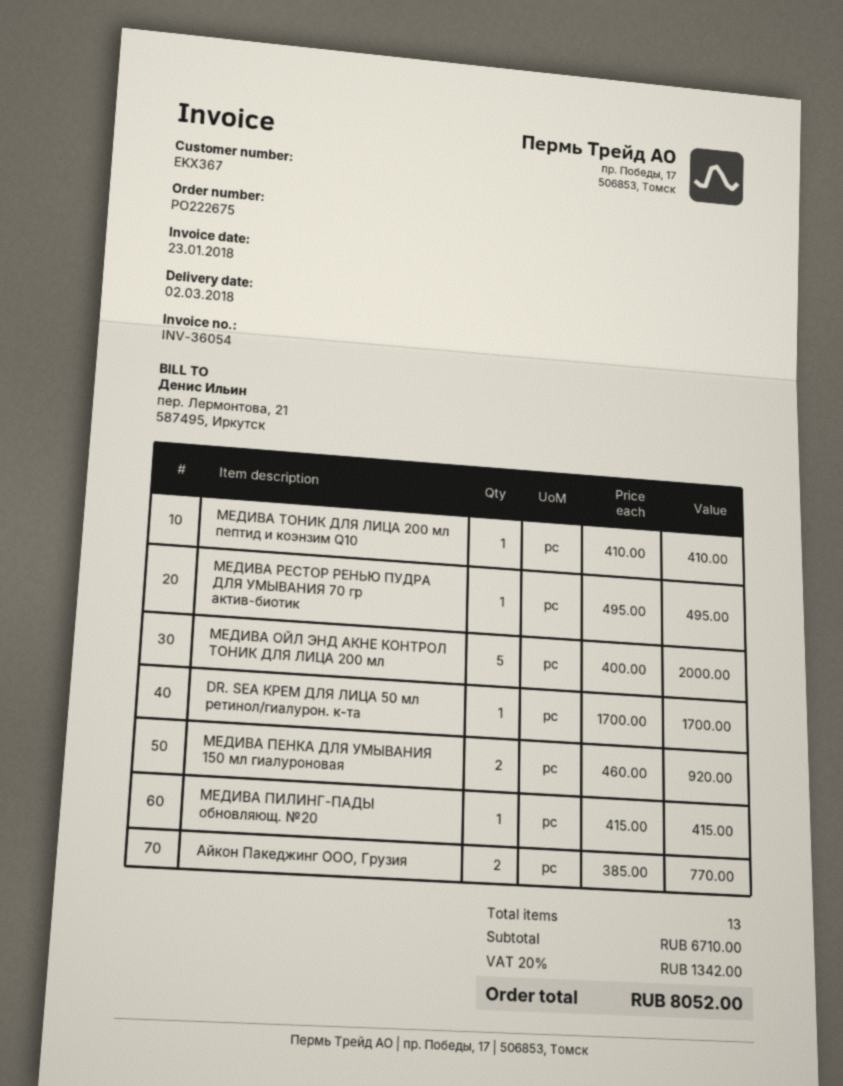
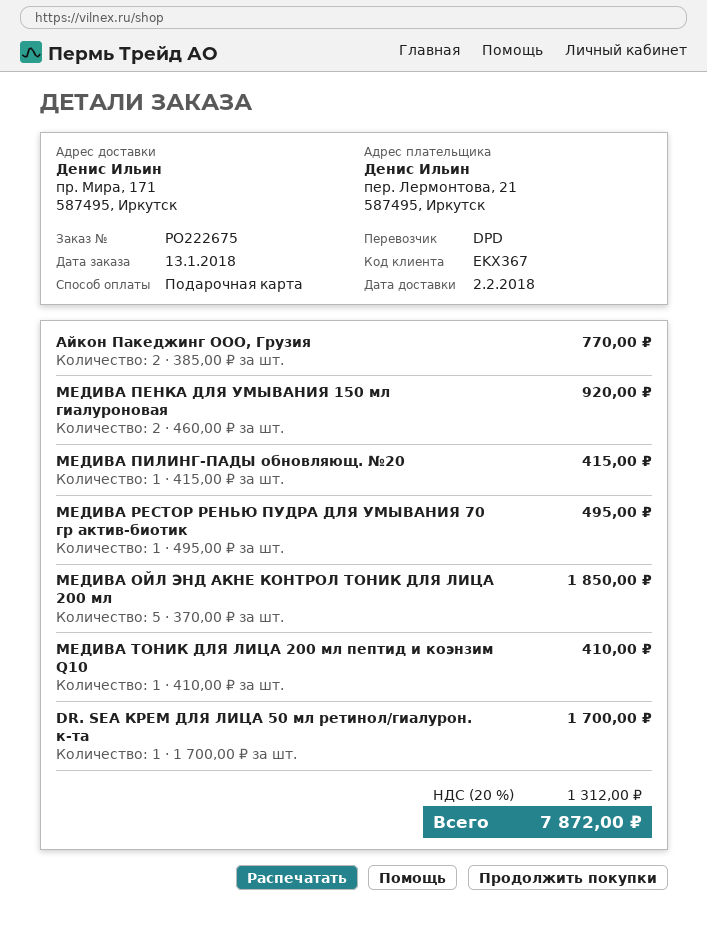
delivery date: 2018-03-02 -> 2018-02-02
МЕДИВА ОЙЛ ЭНД АКНЕ КОНТРОЛ ТОНИК ДЛЯ ЛИЦА 200 мл: 5 x 400.00 = 2000.00 -> 5 x 370.00 = 1850.00
tax: 20% = 1342.00 -> 20% = 1312.00
total: 8052.00 -> 7872.00

